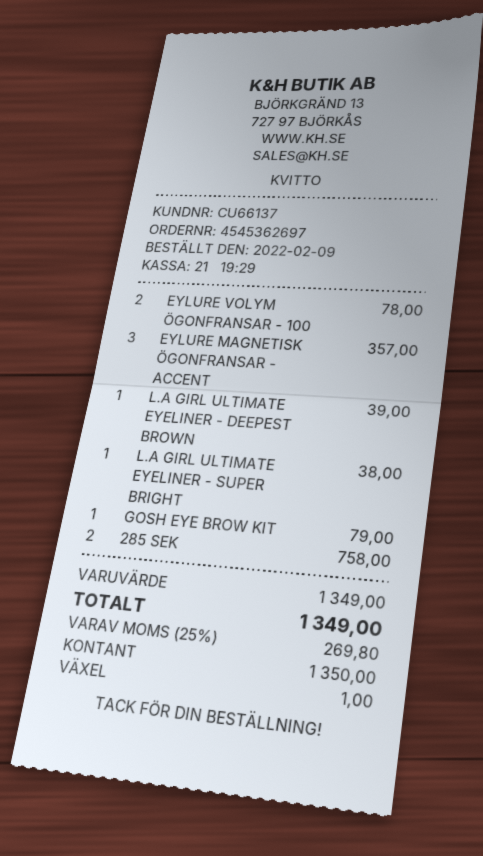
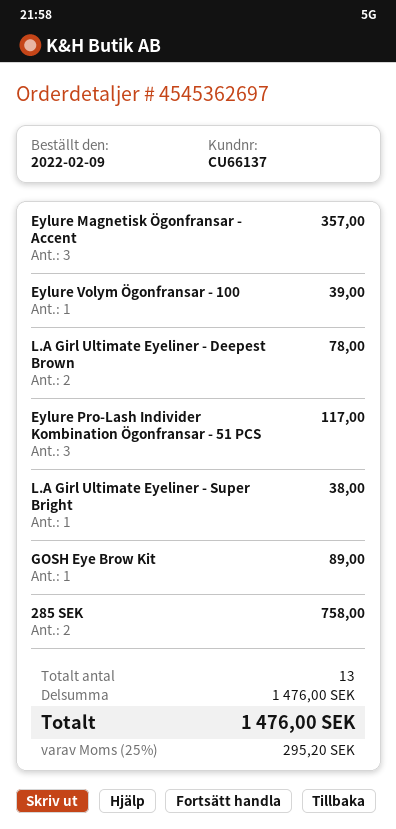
EYLURE VOLYM ÖGONFRANSAR - 100: 2 for 78.00 -> 1 for 39.00
L.A GIRL ULTIMATE EYELINER - DEEPEST BROWN: 1 for 39.00 -> 2 for 78.00
GOSH EYE BROW KIT: 1 for 79.00 -> 1 for 89.00
Eylure Pro-Lash Individer Kombination Ögonfransar - 51 PCS: none -> 3 for 117.00
subtotal: 1349.00 -> 1476.00
tax: 25% = 269.80 -> 25% = 295.20
total: 1349.00 -> 1476.00

